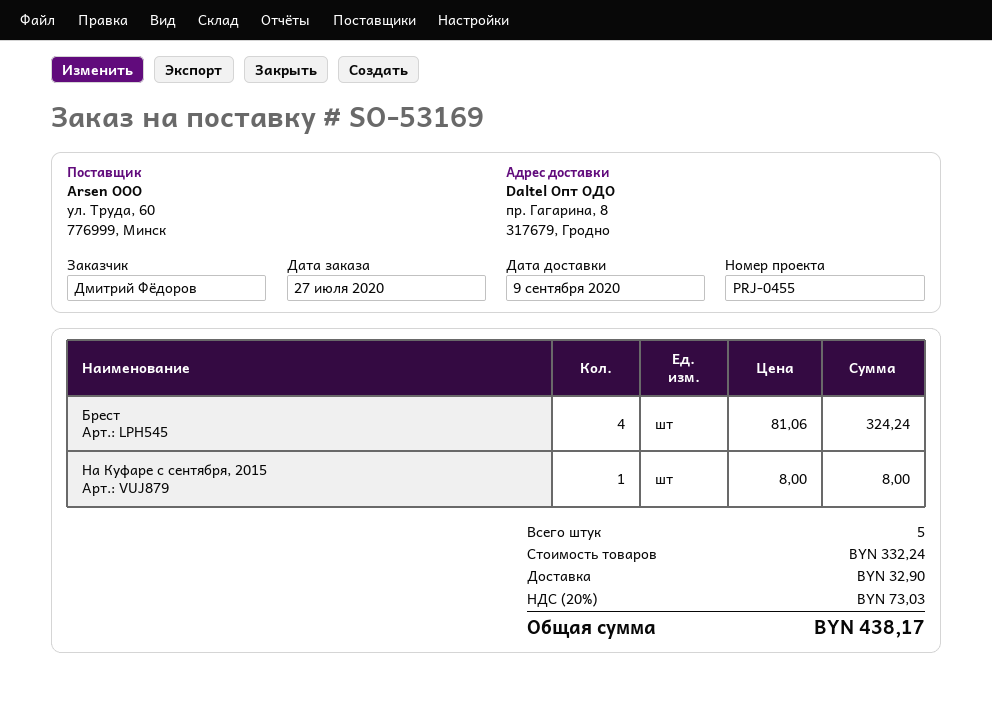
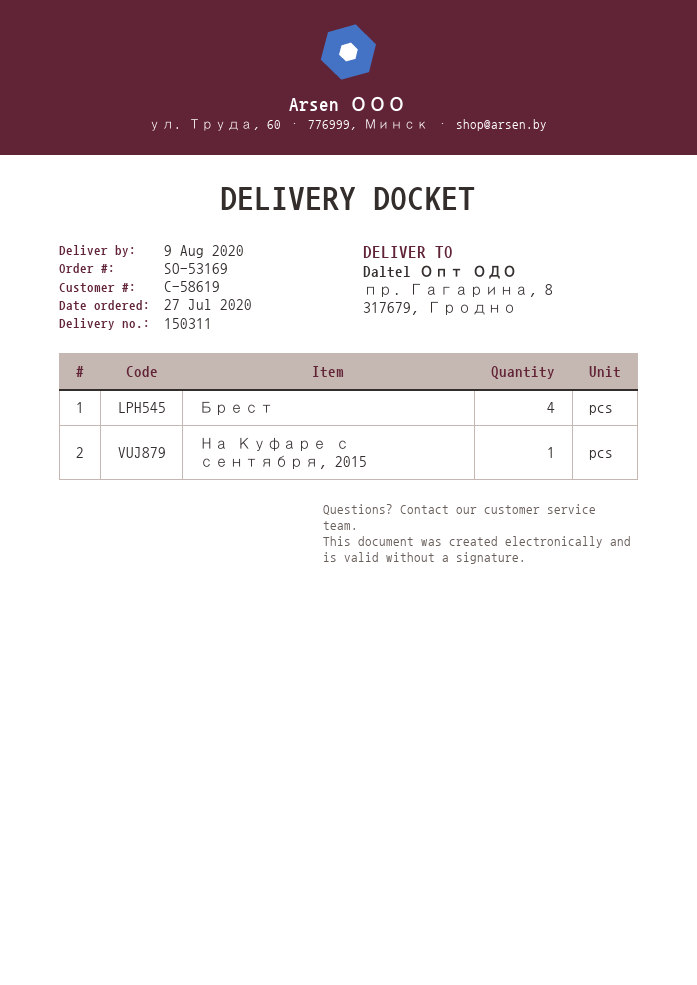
delivery date: 2020-09-09 -> 2020-08-09

